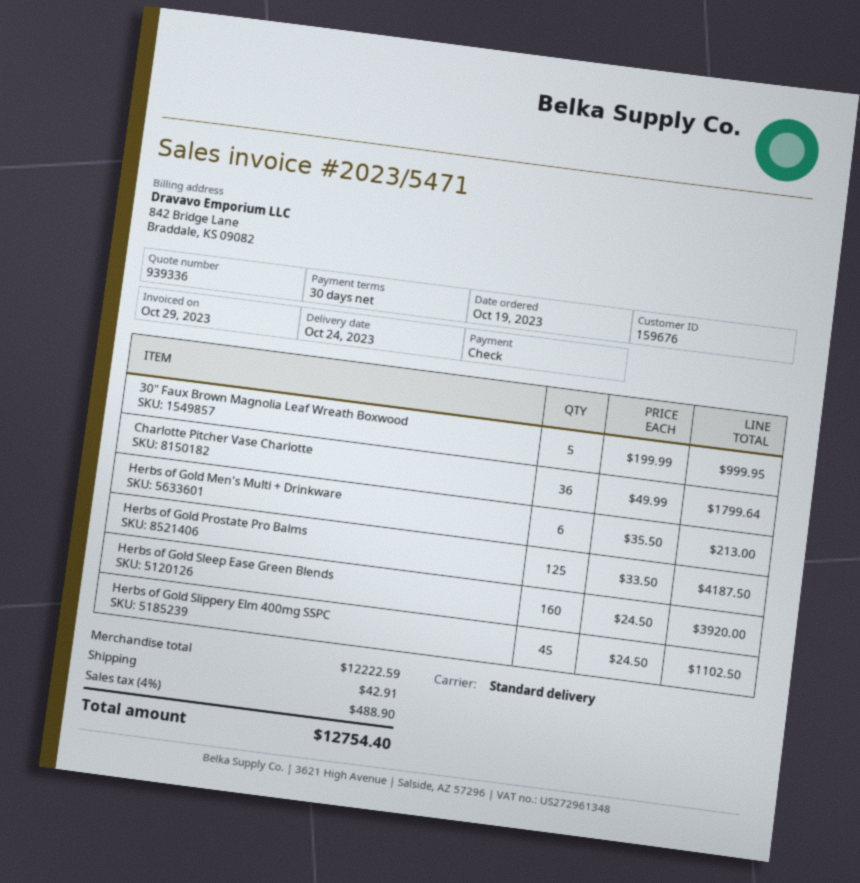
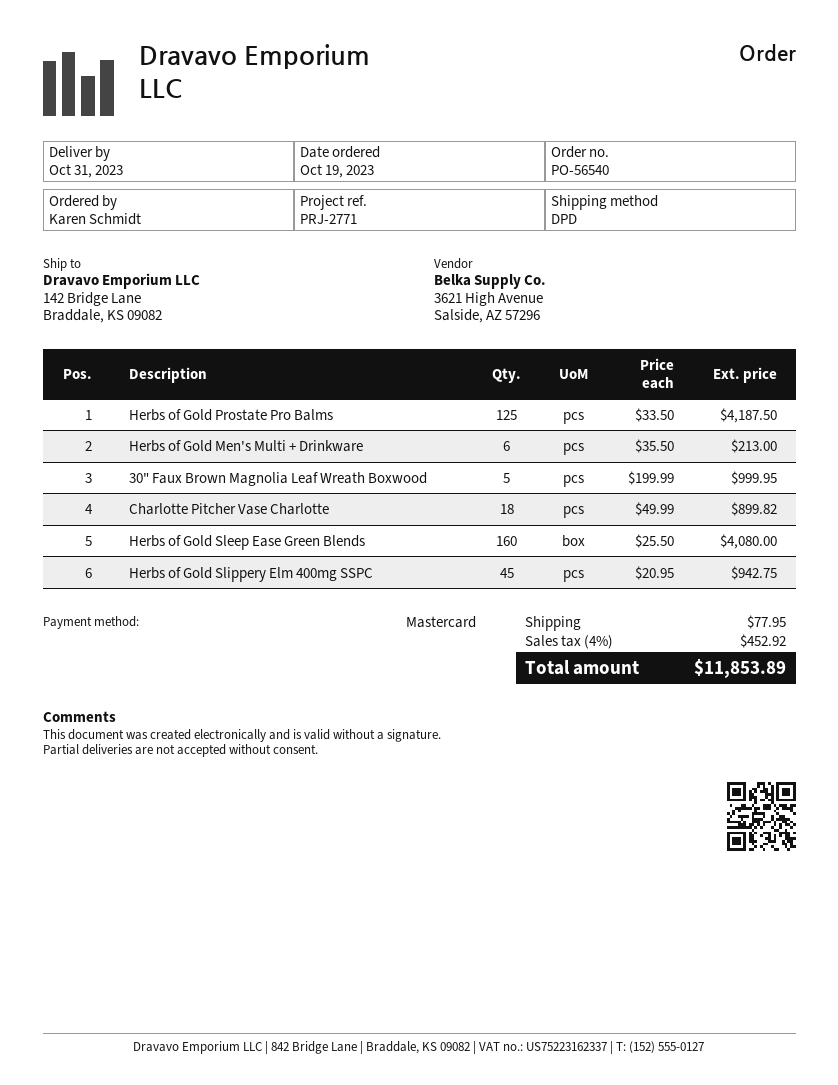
delivery date: 2023-10-24 -> 2023-10-31
payment method: cheque -> Mastercard
shipping method: standard -> DPD
Charlotte Pitcher Vase Charlotte: 36 x 49.99 = 1799.64 -> 18 x 49.99 = 899.82
Herbs of Gold Sleep Ease Green Blends: 160 x 24.50 = 3920.00 -> 160 x 25.50 = 4080.00
Herbs of Gold Slippery Elm 400mg SSPC: 45 x 24.50 = 1102.50 -> 45 x 20.95 = 942.75
shipping: 42.91 -> 77.95
tax: 4% = 488.90 -> 4% = 452.92
total: 12754.40 -> 11853.89

